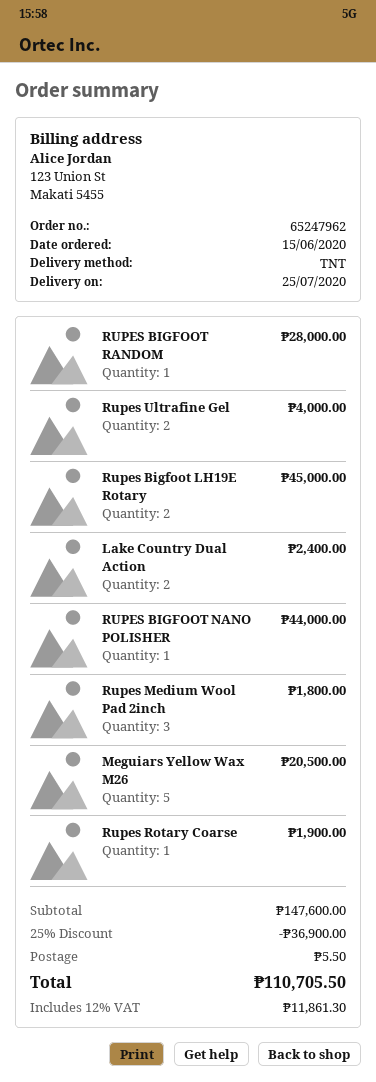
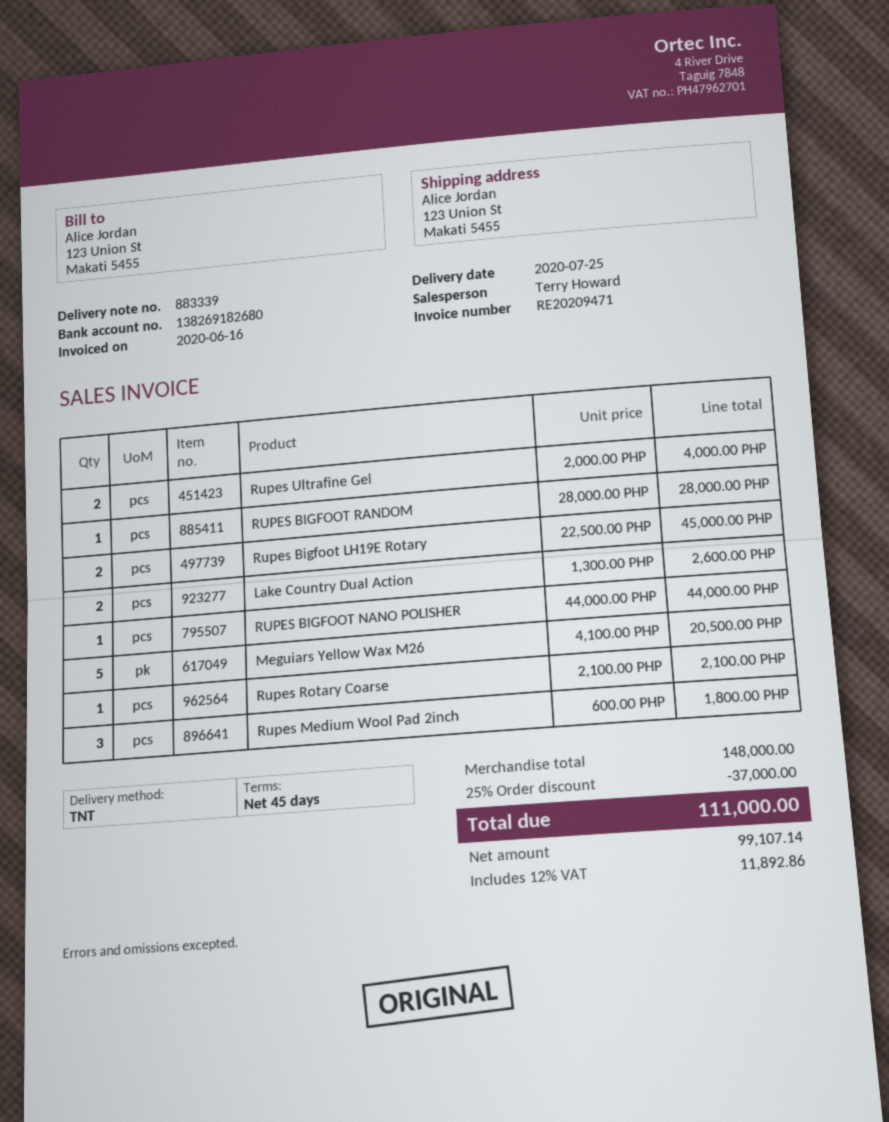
Lake Country Dual Action: 2 for 2400.00 -> 2 for 2600.00
Rupes Rotary Coarse: 1 for 1900.00 -> 1 for 2100.00
subtotal: 147600.00 -> 148000.00
discount: 25% = 36900.00 -> 25% = 37000.00
shipping: 5.50 -> none
tax: 12% = 11861.30 -> 12% = 11892.86
total: 110705.50 -> 111000.00

